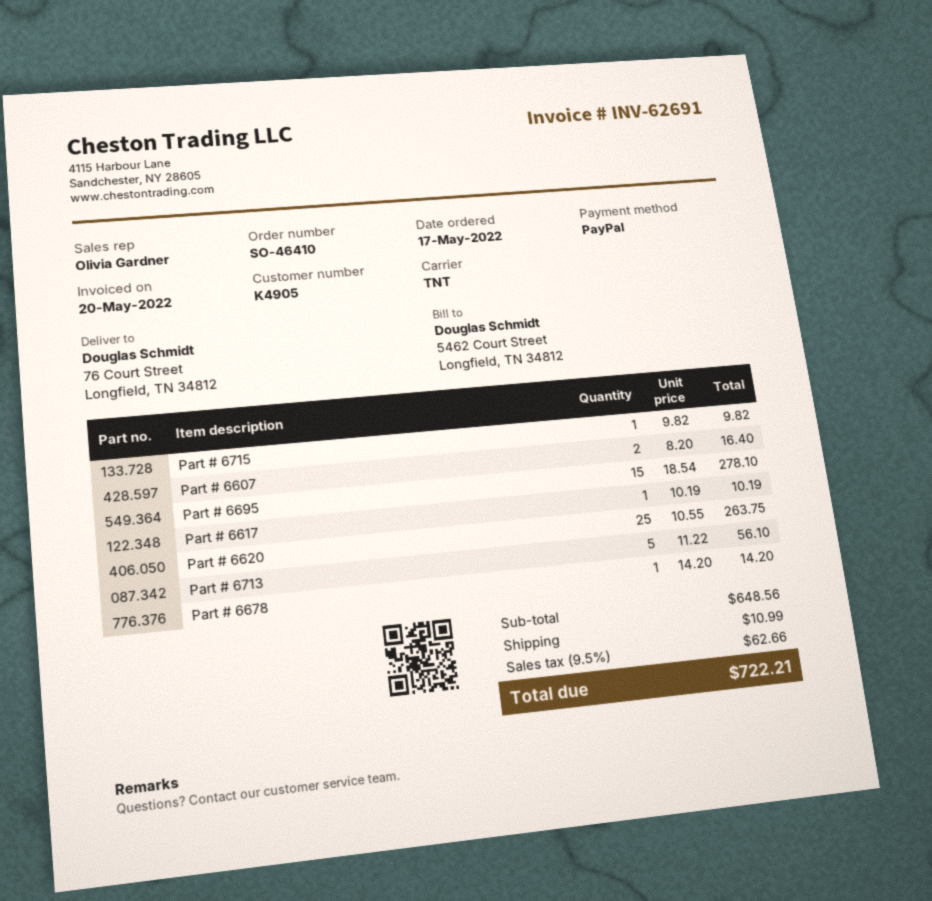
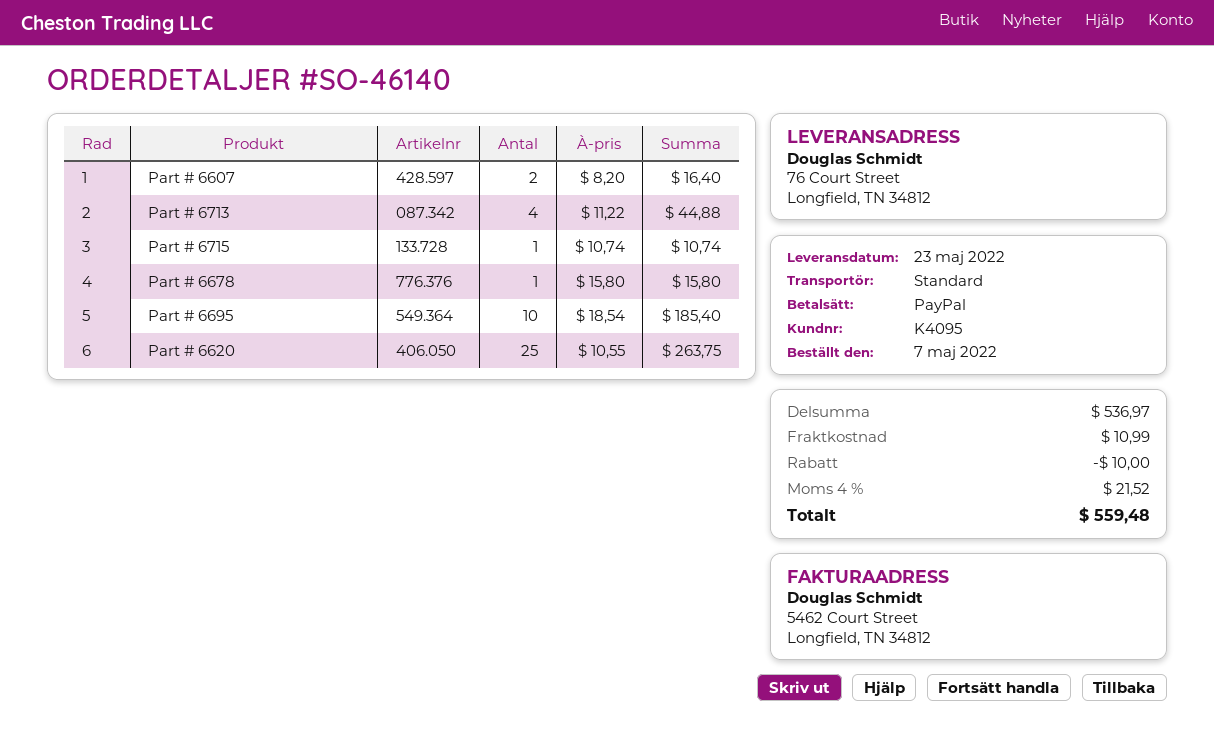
order number: SO-46410 -> SO-46140
order date: 2022-05-17 -> 2022-05-07
customer number: K4905 -> K4095
shipping method: TNT -> standard
Part # 6715: 1 x 9.82 = 9.82 -> 1 x 10.74 = 10.74
Part # 6695: 15 x 18.54 = 278.10 -> 10 x 18.54 = 185.40
Part # 6617: 1 x 10.19 = 10.19 -> none
Part # 6713: 5 x 11.22 = 56.10 -> 4 x 11.22 = 44.88
Part # 6678: 1 x 14.20 = 14.20 -> 1 x 15.80 = 15.80
subtotal: 648.56 -> 536.97
discount: none -> 10.00
tax: 9.5% = 62.66 -> 4% = 21.52
total: 722.21 -> 559.48

